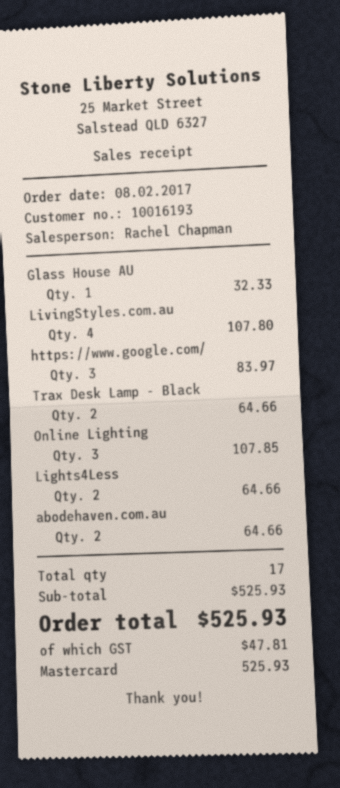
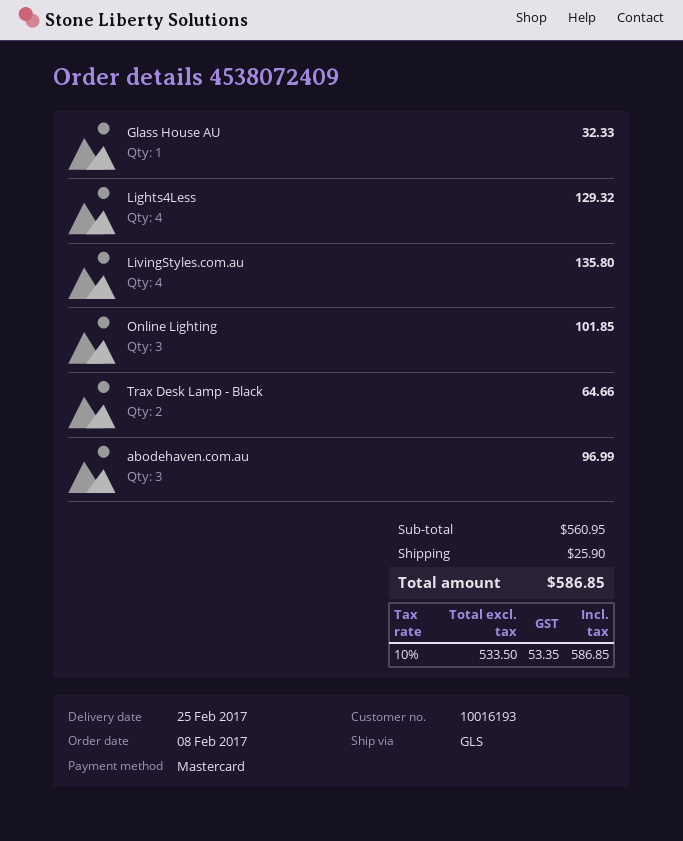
LivingStyles.com.au: 4 for 107.80 -> 4 for 135.80
https://www.google.com/: 3 for 83.97 -> none
Online Lighting: 3 for 107.85 -> 3 for 101.85
Lights4Less: 2 for 64.66 -> 4 for 129.32
abodehaven.com.au: 2 for 64.66 -> 3 for 96.99
subtotal: 525.93 -> 560.95
shipping: none -> 25.90
tax: 47.81 -> 53.35
total: 525.93 -> 586.85

